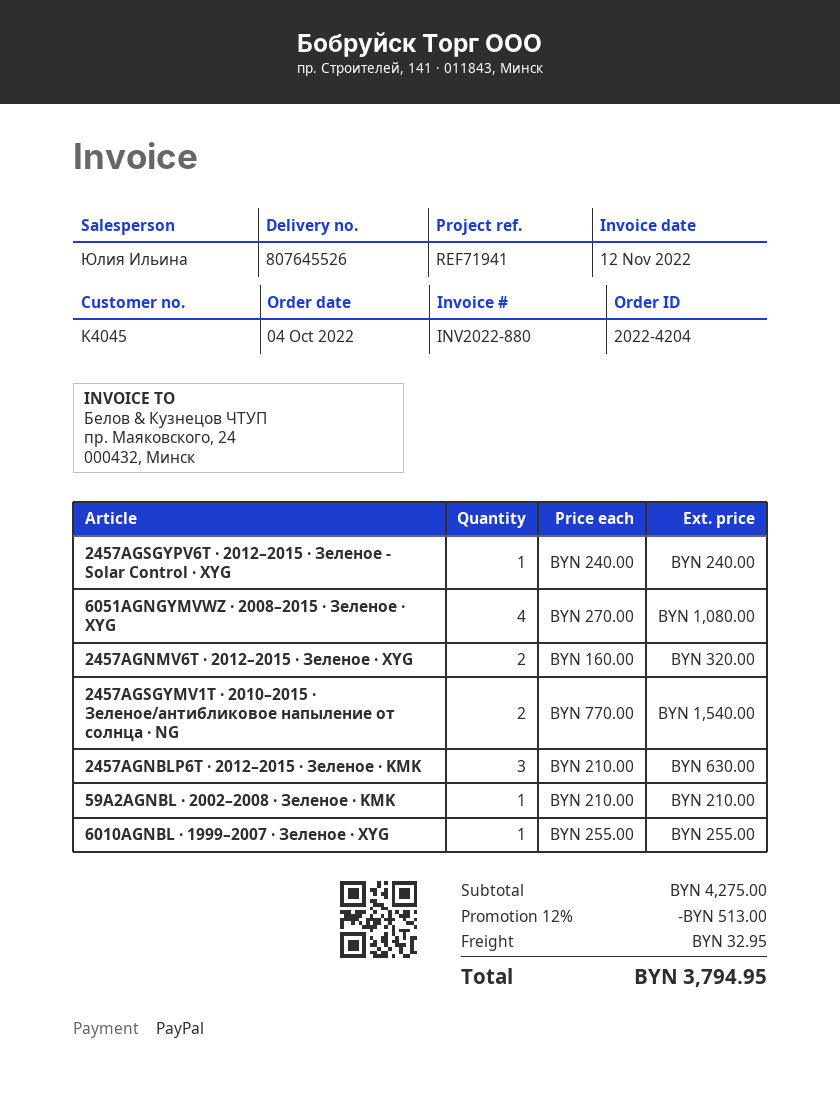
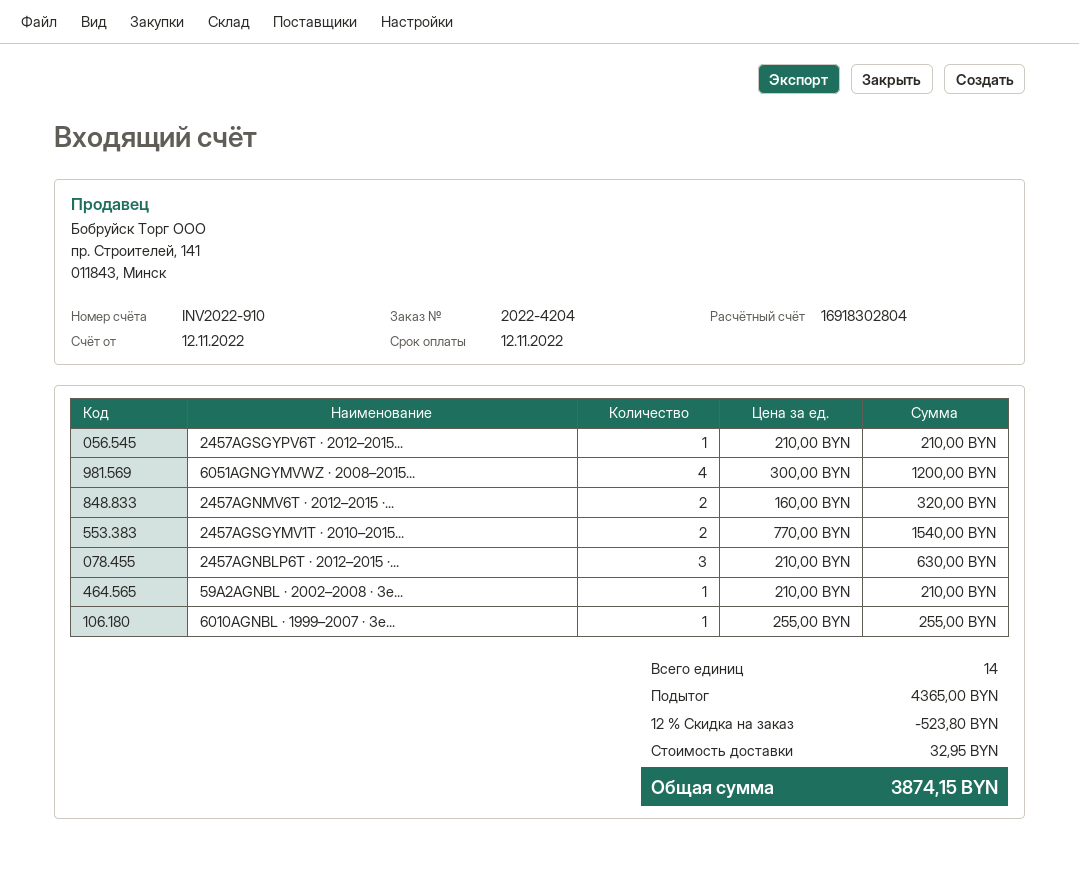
invoice number: INV2022-880 -> INV2022-910
2457AGSGYPV6T · 2012–2015 · Зеленое - Solar Control · XYG: 1 x 240.00 = 240.00 -> 1 x 210.00 = 210.00
6051AGNGYMVWZ · 2008–2015 · Зеленое · XYG: 4 x 270.00 = 1080.00 -> 4 x 300.00 = 1200.00
subtotal: 4275.00 -> 4365.00
discount: 12% = 513.00 -> 12% = 523.80
total: 3794.95 -> 3874.15

